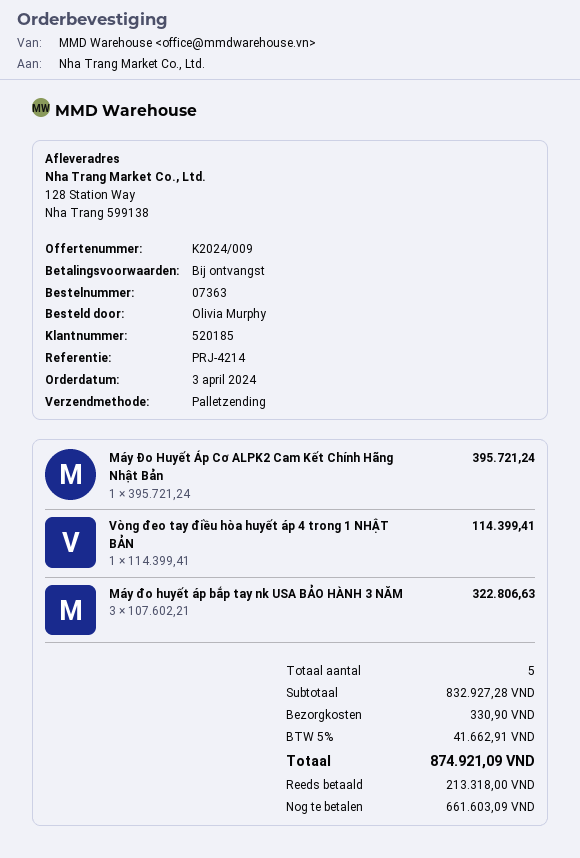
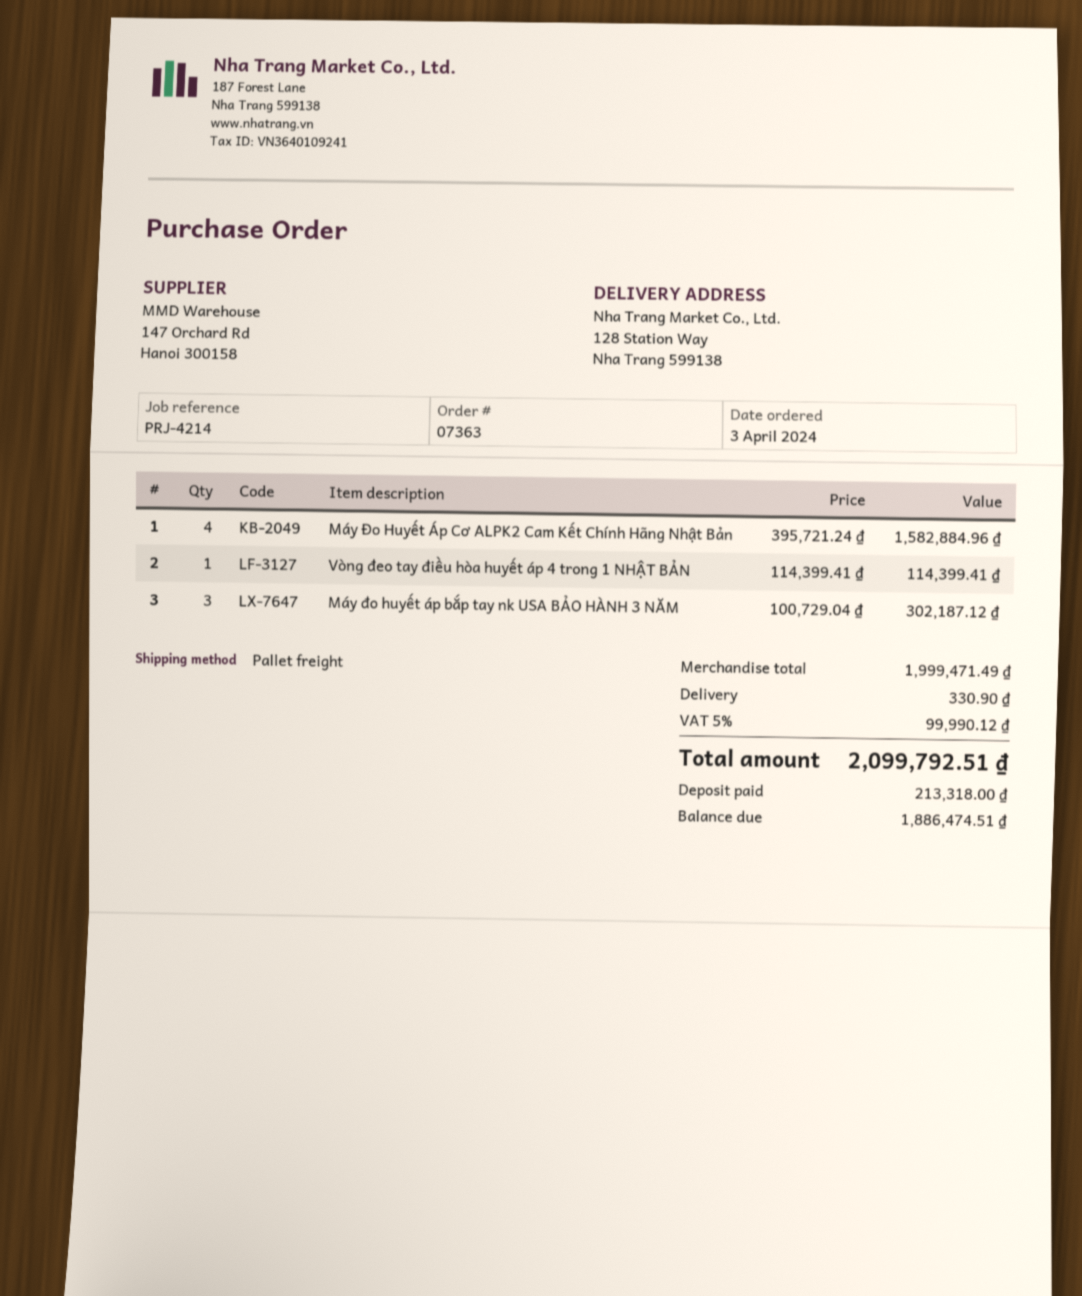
Máy Đo Huyết Áp Cơ ALPK2 Cam Kết Chính Hãng Nhật Bản: 1 x 395721.24 = 395721.24 -> 4 x 395721.24 = 1582884.96
Máy đo huyết áp bắp tay nk USA BẢO HÀNH 3 NĂM: 3 x 107602.21 = 322806.63 -> 3 x 100729.04 = 302187.12
subtotal: 832927.28 -> 1999471.49
tax: 5% = 41662.91 -> 5% = 99990.12
total: 874921.09 -> 2099792.51
balance: 661603.09 -> 1886474.51

